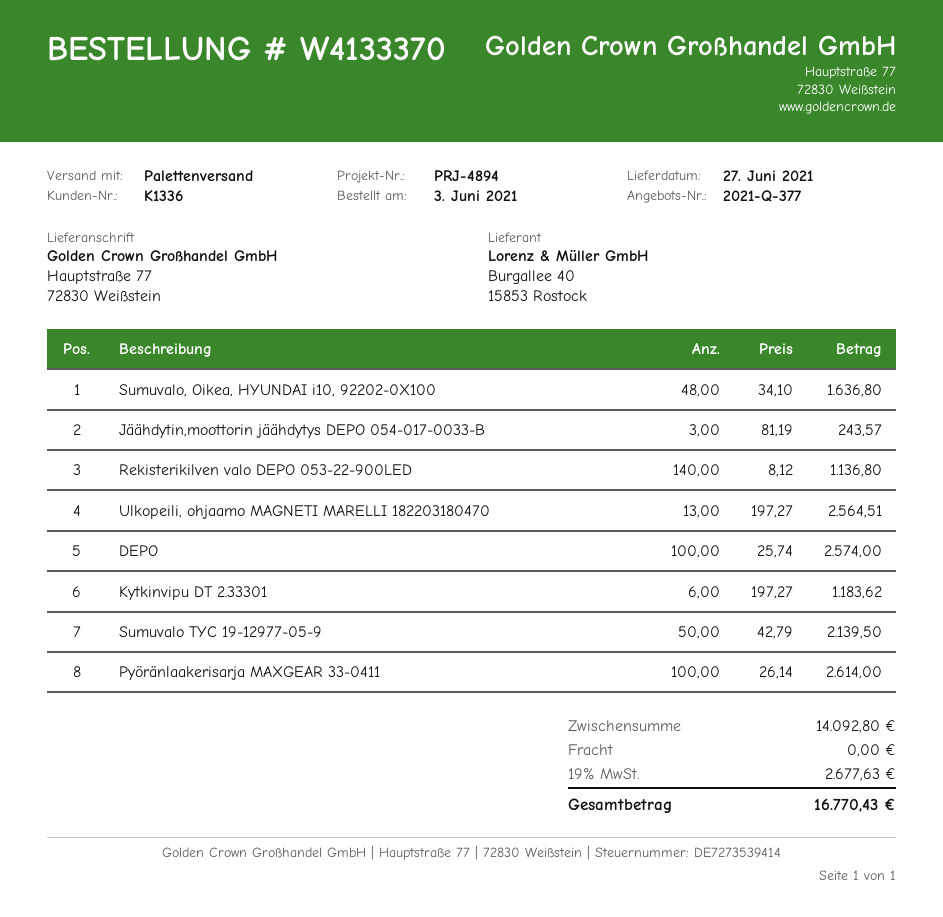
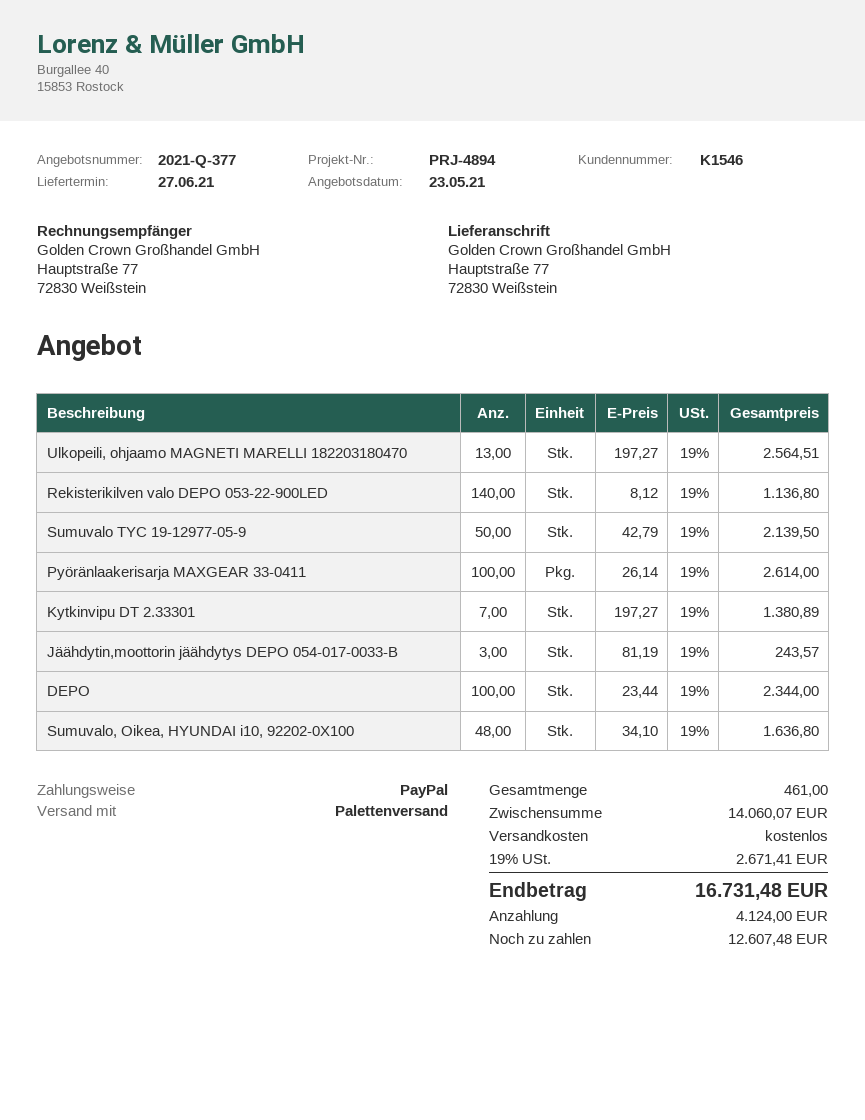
customer number: K1336 -> K1546
DEPO: 100 x 25.74 = 2574.00 -> 100 x 23.44 = 2344.00
Kytkinvipu DT 2.33301: 6 x 197.27 = 1183.62 -> 7 x 197.27 = 1380.89
subtotal: 14092.80 -> 14060.07
tax: 19% = 2677.63 -> 19% = 2671.41
total: 16770.43 -> 16731.48

